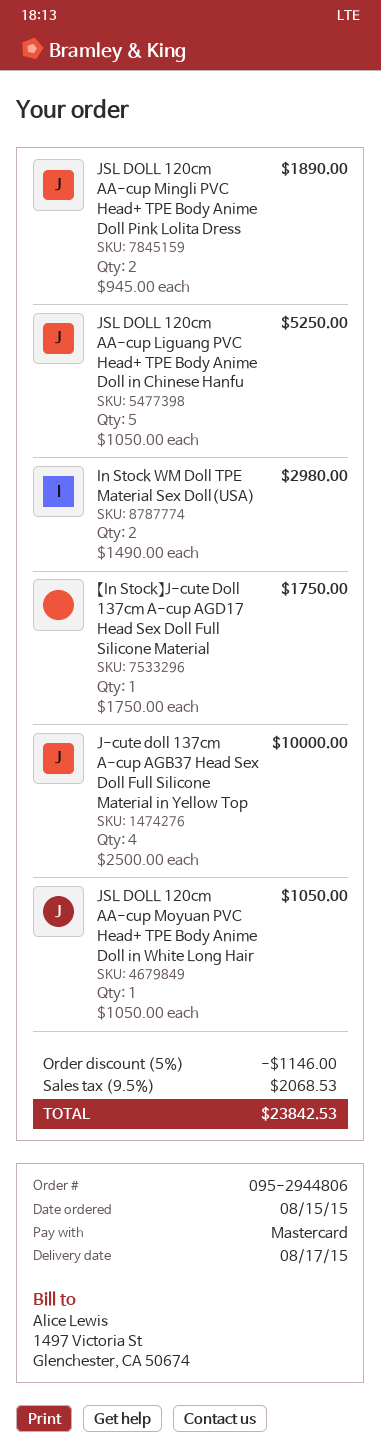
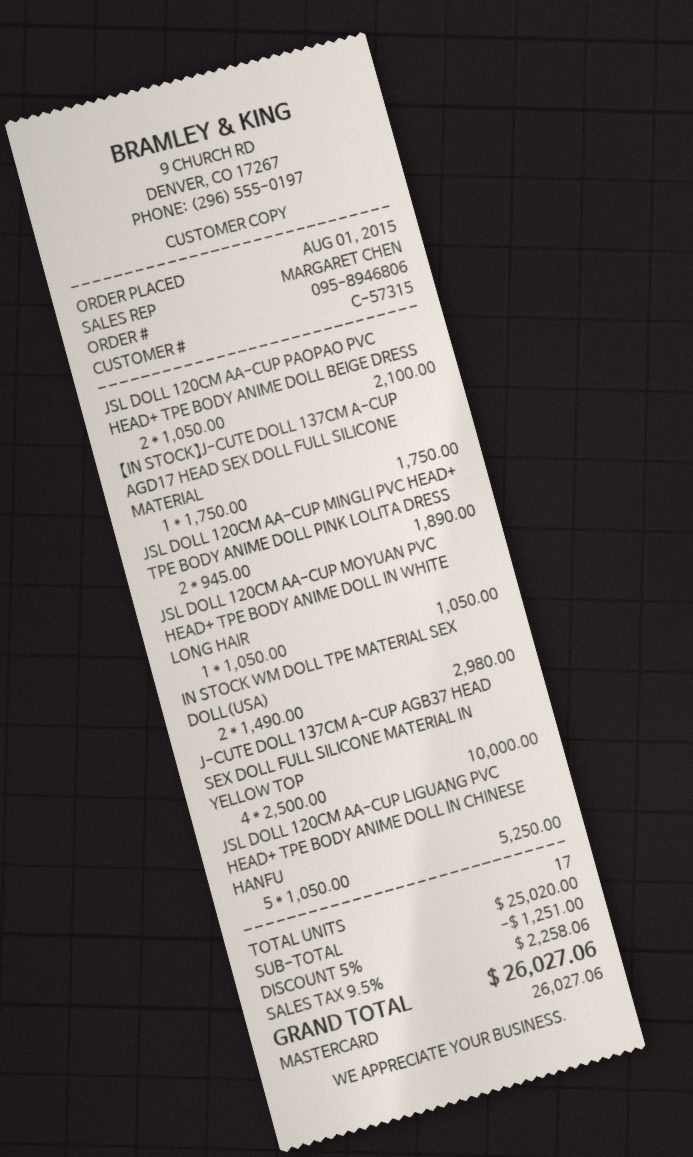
order number: 095-2944806 -> 095-8946806
order date: 2015-08-15 -> 2015-08-01
JSL DOLL 120CM AA-CUP PAOPAO PVC HEAD+ TPE BODY ANIME DOLL BEIGE DRESS: none -> 2 x 1050.00 = 2100.00
discount: 5% = 1146.00 -> 5% = 1251.00
tax: 9.5% = 2068.53 -> 9.5% = 2258.06
total: 23842.53 -> 26027.06

